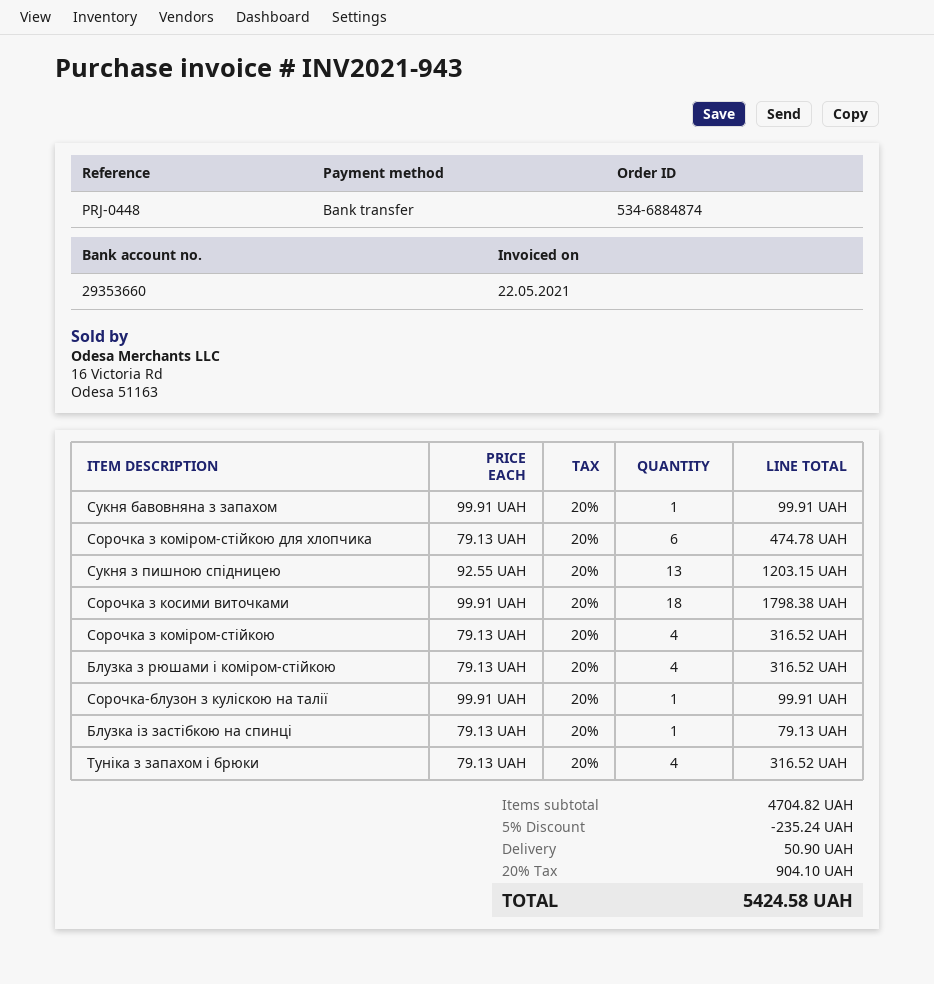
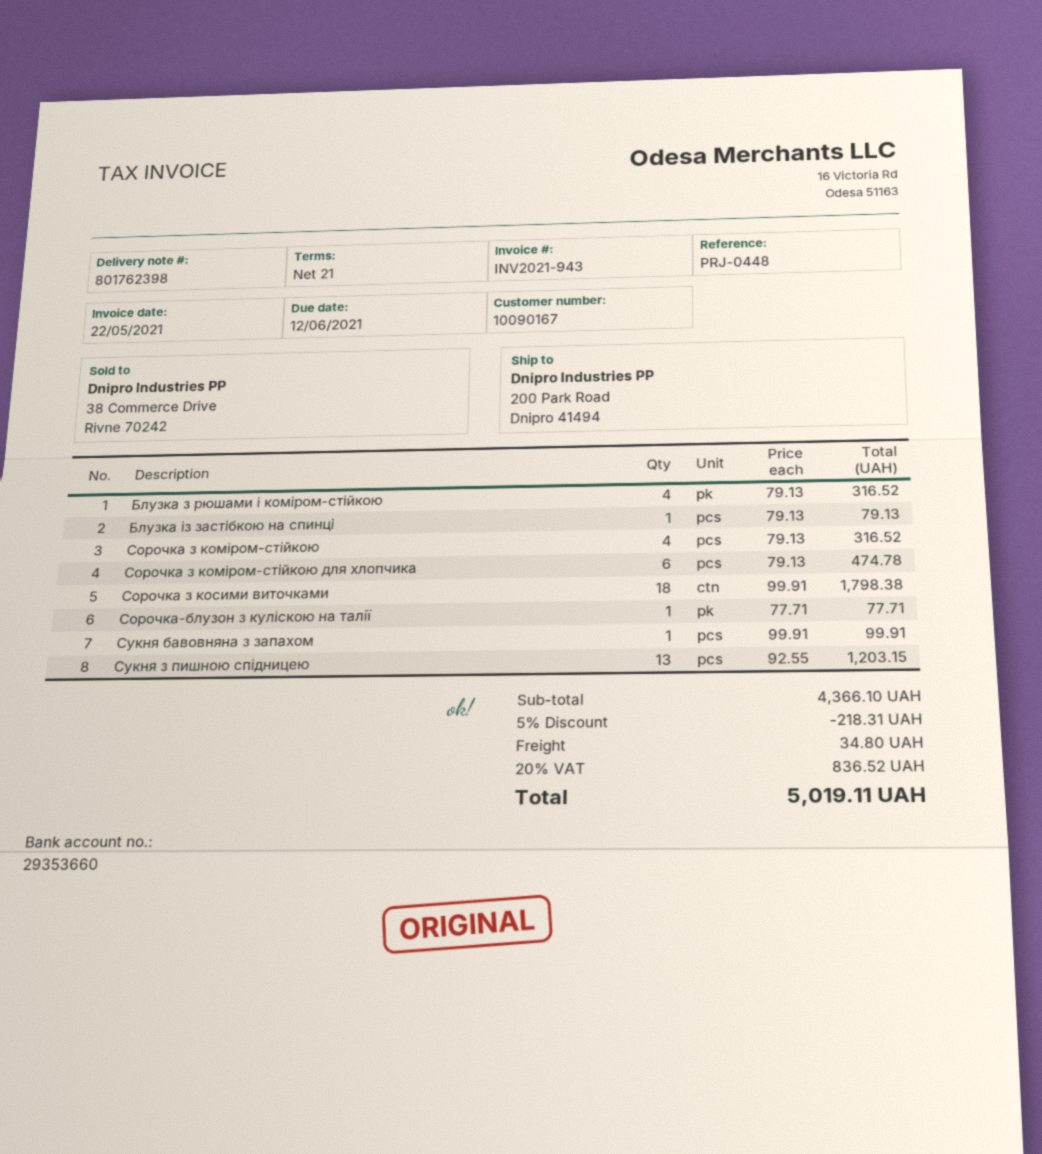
Сорочка-блузон з куліскою на талії: 1 x 99.91 = 99.91 -> 1 x 77.71 = 77.71
Туніка з запахом і брюки: 4 x 79.13 = 316.52 -> none
subtotal: 4704.82 -> 4366.10
discount: 5% = 235.24 -> 5% = 218.31
shipping: 50.90 -> 34.80
tax: 20% = 904.10 -> 20% = 836.52
total: 5424.58 -> 5019.11

